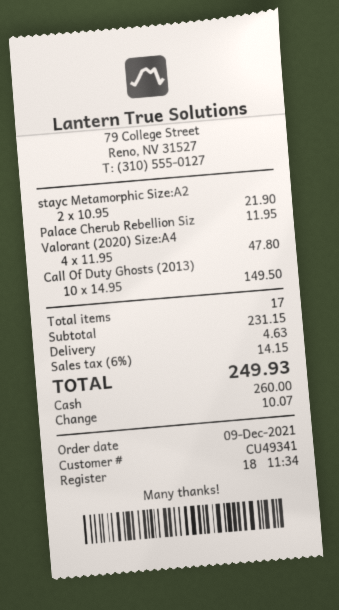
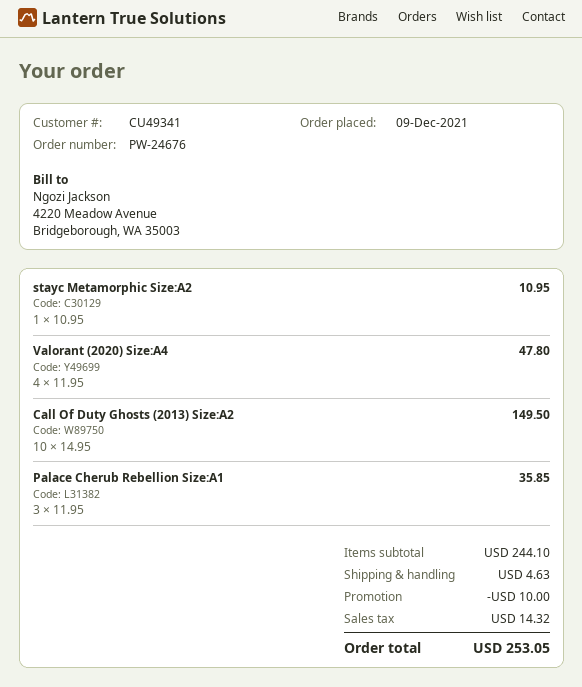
stayc Metamorphic Size:A2: 2 x 10.95 = 21.90 -> 1 x 10.95 = 10.95
Palace Cherub Rebellion Siz: 1 x 11.95 = 11.95 -> 3 x 11.95 = 35.85
subtotal: 231.15 -> 244.10
discount: none -> 10.00
tax: 14.15 -> 14.32
total: 249.93 -> 253.05

